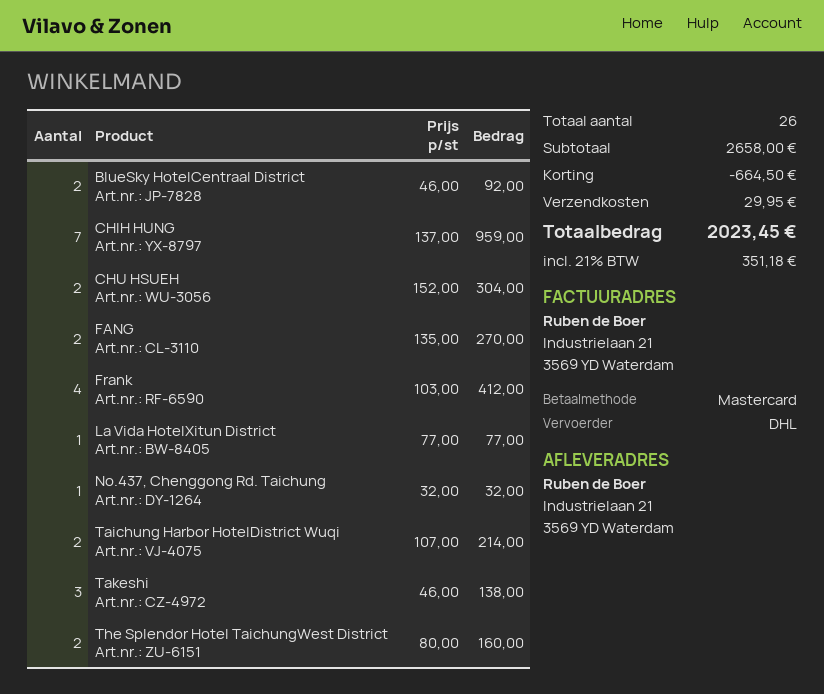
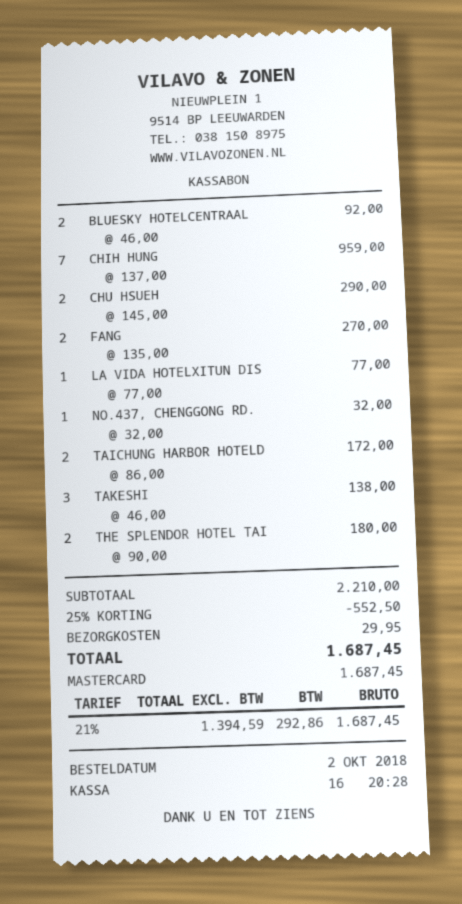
CHU HSUEH: 2 x 152.00 = 304.00 -> 2 x 145.00 = 290.00
Frank: 4 x 103.00 = 412.00 -> none
Taichung Harbor HotelDistrict Wuqi: 2 x 107.00 = 214.00 -> 2 x 86.00 = 172.00
The Splendor Hotel TaichungWest District: 2 x 80.00 = 160.00 -> 2 x 90.00 = 180.00
subtotal: 2658.00 -> 2210.00
discount: 664.50 -> 552.50
tax: 21% = 351.18 -> 21% = 292.86
total: 2023.45 -> 1687.45

